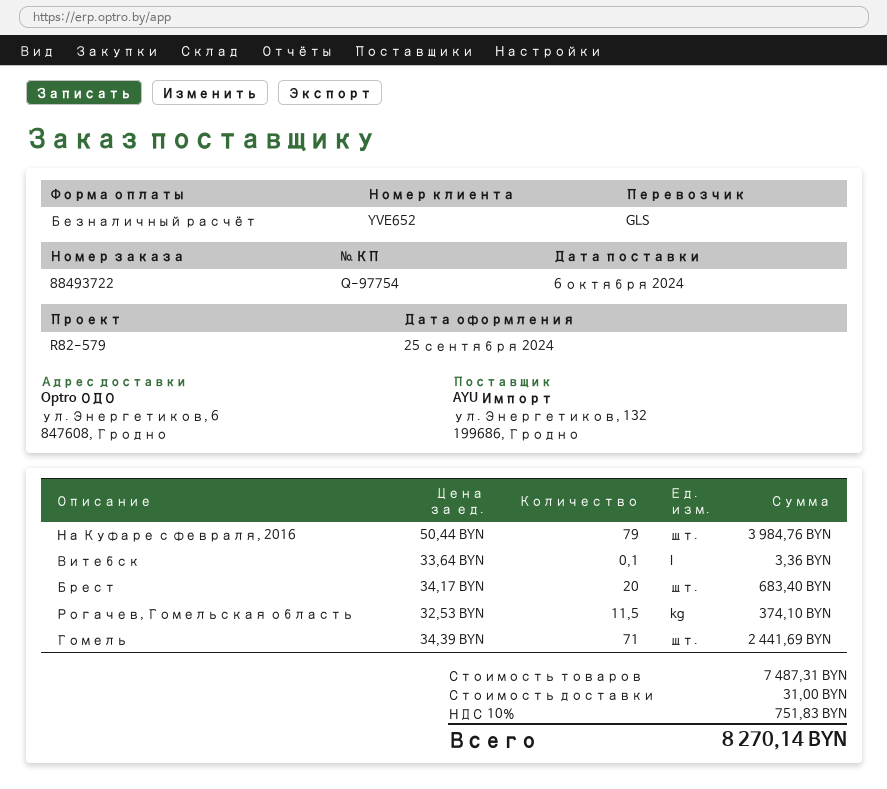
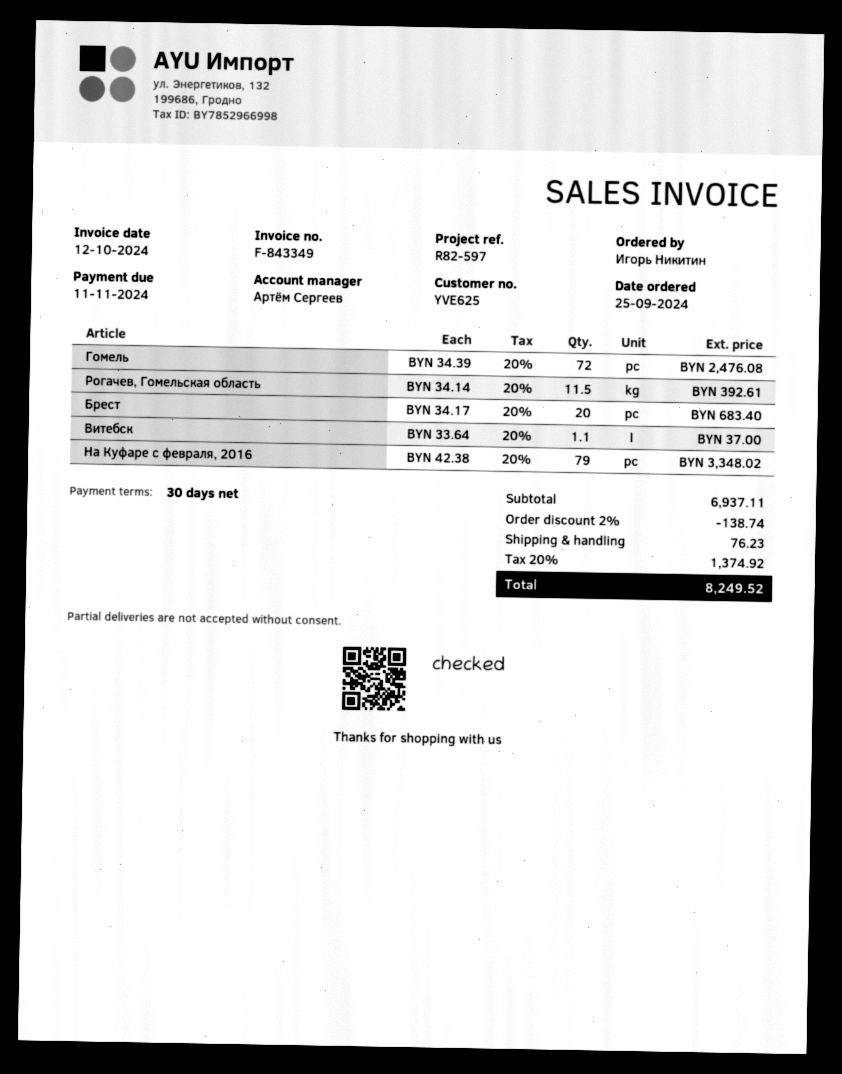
customer number: YVE652 -> YVE625
reference: R82-579 -> R82-597
На Куфаре с февраля, 2016: 79 x 50.44 = 3984.76 -> 79 x 42.38 = 3348.02
Витебск: 0.1 x 33.64 = 3.36 -> 1.1 x 33.64 = 37.00
Рогачев, Гомельская область: 11.5 x 32.53 = 374.10 -> 11.5 x 34.14 = 392.61
Гомель: 71 x 34.39 = 2441.69 -> 72 x 34.39 = 2476.08
subtotal: 7487.31 -> 6937.11
discount: none -> 2% = 138.74
shipping: 31.00 -> 76.23
tax: 10% = 751.83 -> 20% = 1374.92
total: 8270.14 -> 8249.52

